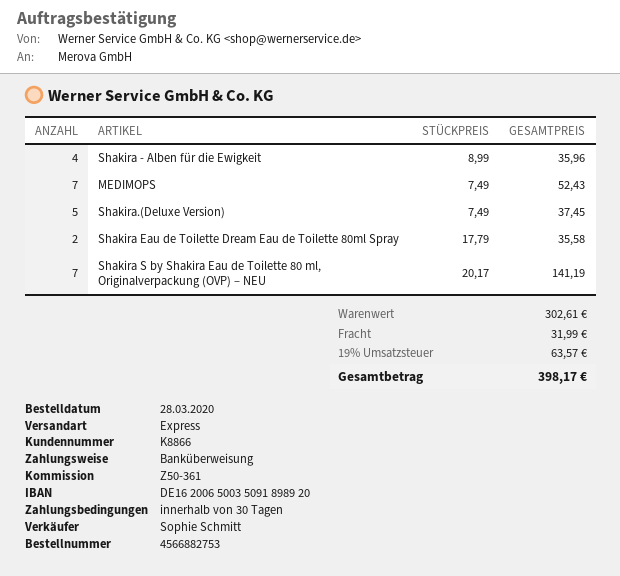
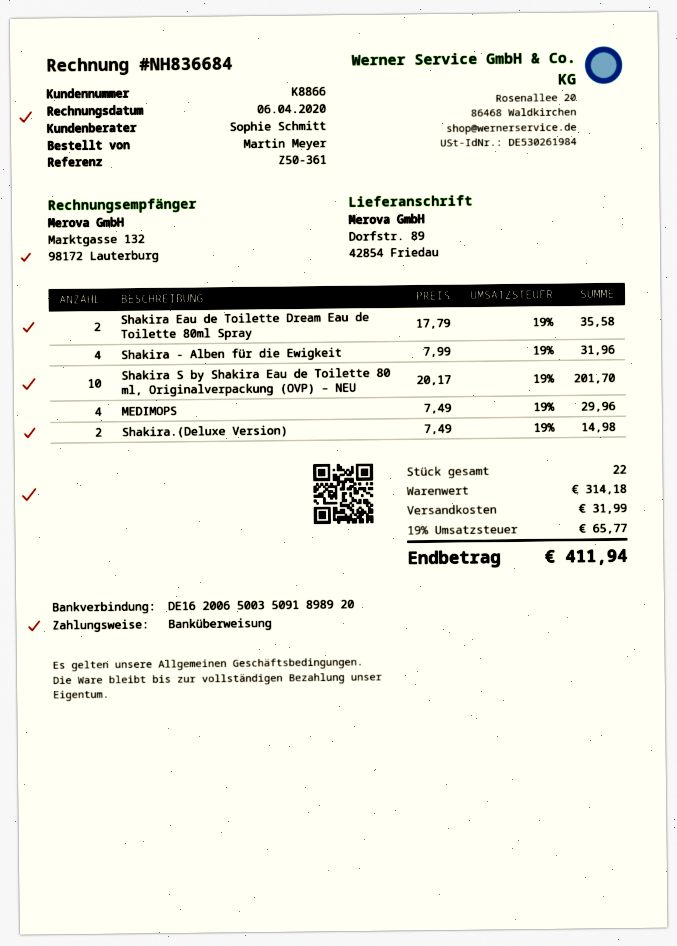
Shakira - Alben für die Ewigkeit: 4 x 8.99 = 35.96 -> 4 x 7.99 = 31.96
MEDIMOPS: 7 x 7.49 = 52.43 -> 4 x 7.49 = 29.96
Shakira.(Deluxe Version): 5 x 7.49 = 37.45 -> 2 x 7.49 = 14.98
Shakira S by Shakira Eau de Toilette 80 ml, Originalverpackung (OVP) – NEU: 7 x 20.17 = 141.19 -> 10 x 20.17 = 201.70
subtotal: 302.61 -> 314.18
tax: 19% = 63.57 -> 19% = 65.77
total: 398.17 -> 411.94

